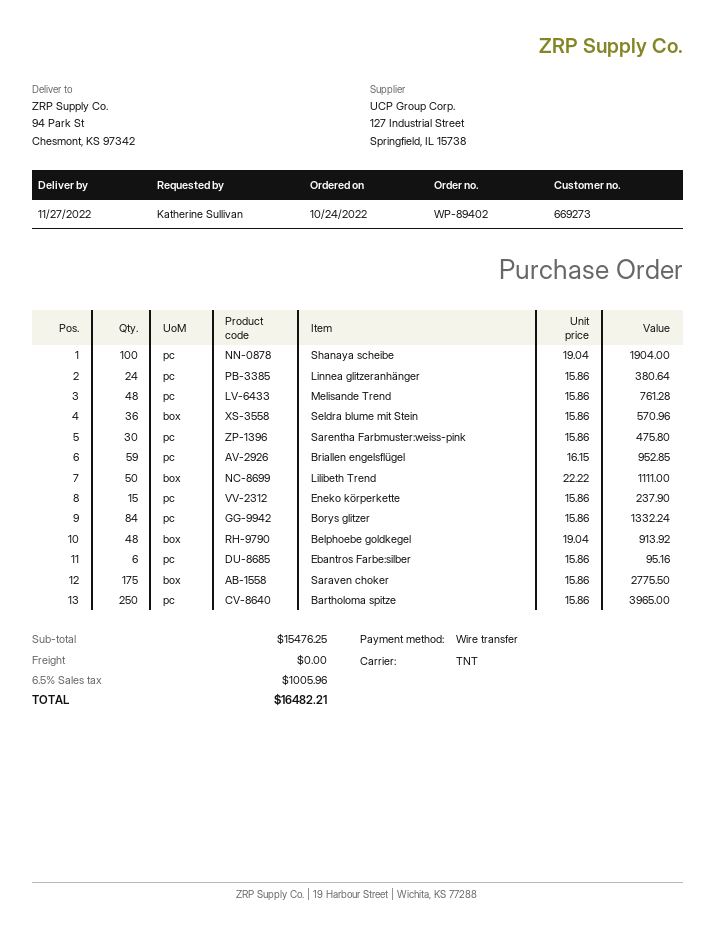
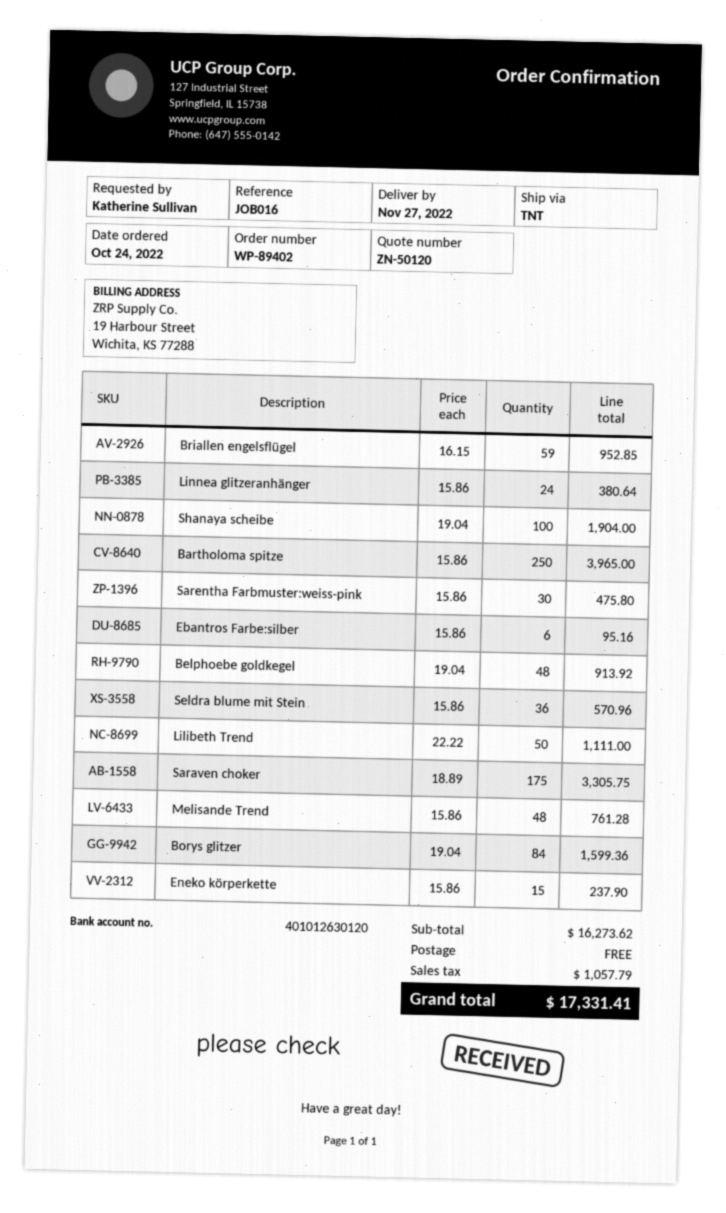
Borys glitzer: 84 x 15.86 = 1332.24 -> 84 x 19.04 = 1599.36
Saraven choker: 175 x 15.86 = 2775.50 -> 175 x 18.89 = 3305.75
subtotal: 15476.25 -> 16273.62
tax: 1005.96 -> 1057.79
total: 16482.21 -> 17331.41

